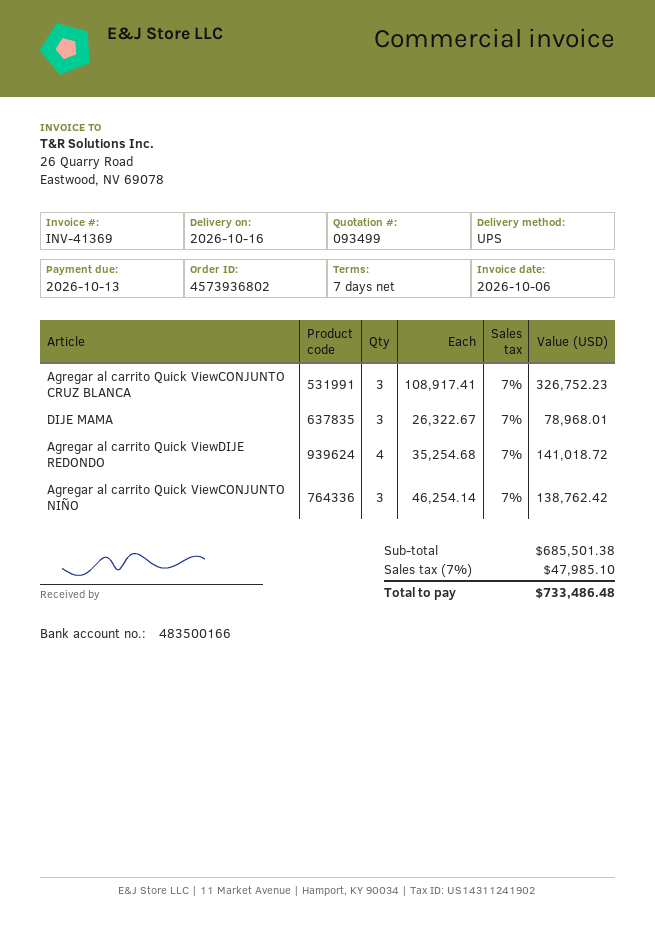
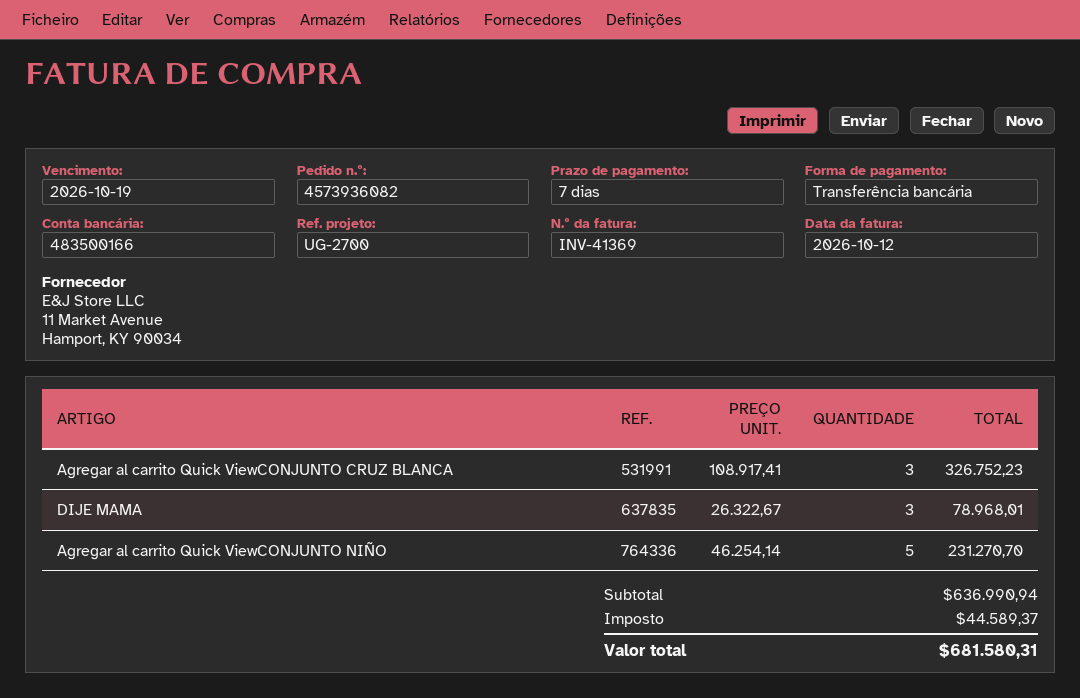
order number: 4573936802 -> 4573936082
invoice date: 2026-10-06 -> 2026-10-12
due date: 2026-10-13 -> 2026-10-19
Agregar al carrito Quick ViewDIJE REDONDO: 4 x 35254.68 = 141018.72 -> none
Agregar al carrito Quick ViewCONJUNTO NIÑO: 3 x 46254.14 = 138762.42 -> 5 x 46254.14 = 231270.70
subtotal: 685501.38 -> 636990.94
tax: 47985.10 -> 44589.37
total: 733486.48 -> 681580.31

